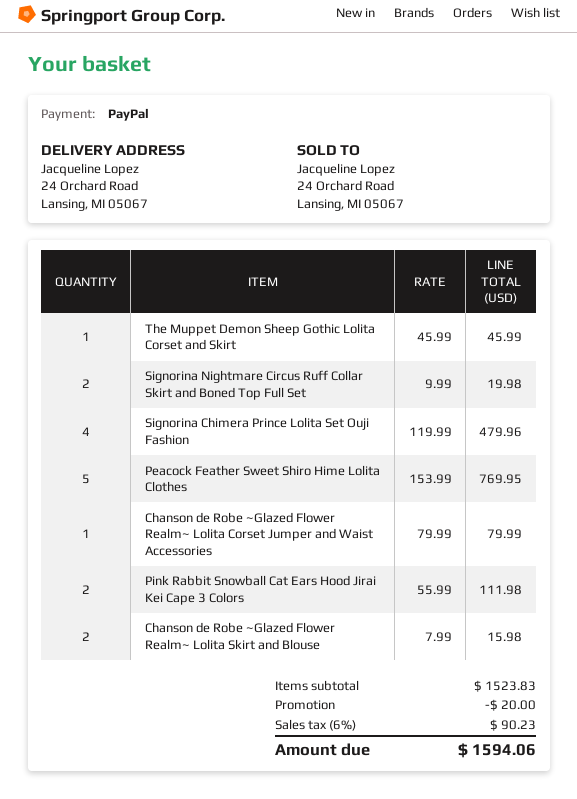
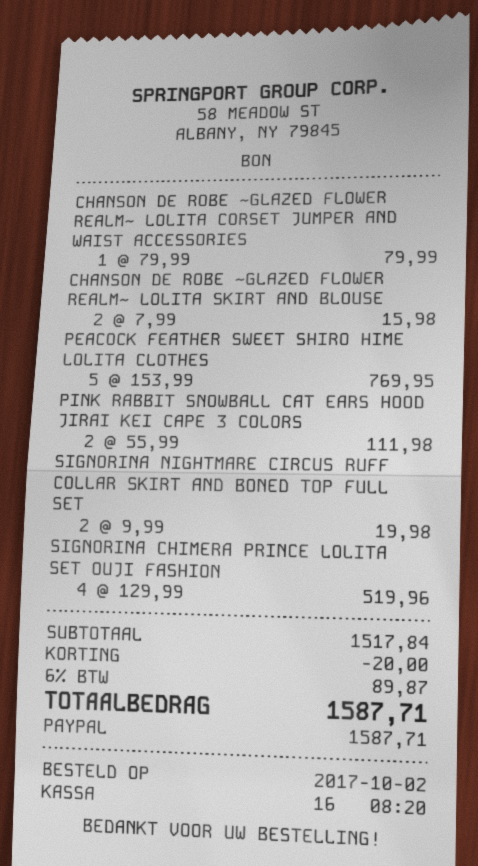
The Muppet Demon Sheep Gothic Lolita Corset and Skirt: 1 x 45.99 = 45.99 -> none
Signorina Chimera Prince Lolita Set Ouji Fashion: 4 x 119.99 = 479.96 -> 4 x 129.99 = 519.96
subtotal: 1523.83 -> 1517.84
tax: 6% = 90.23 -> 6% = 89.87
total: 1594.06 -> 1587.71

